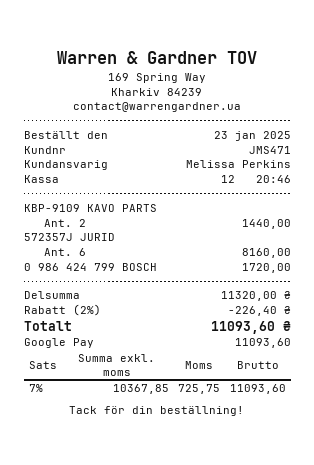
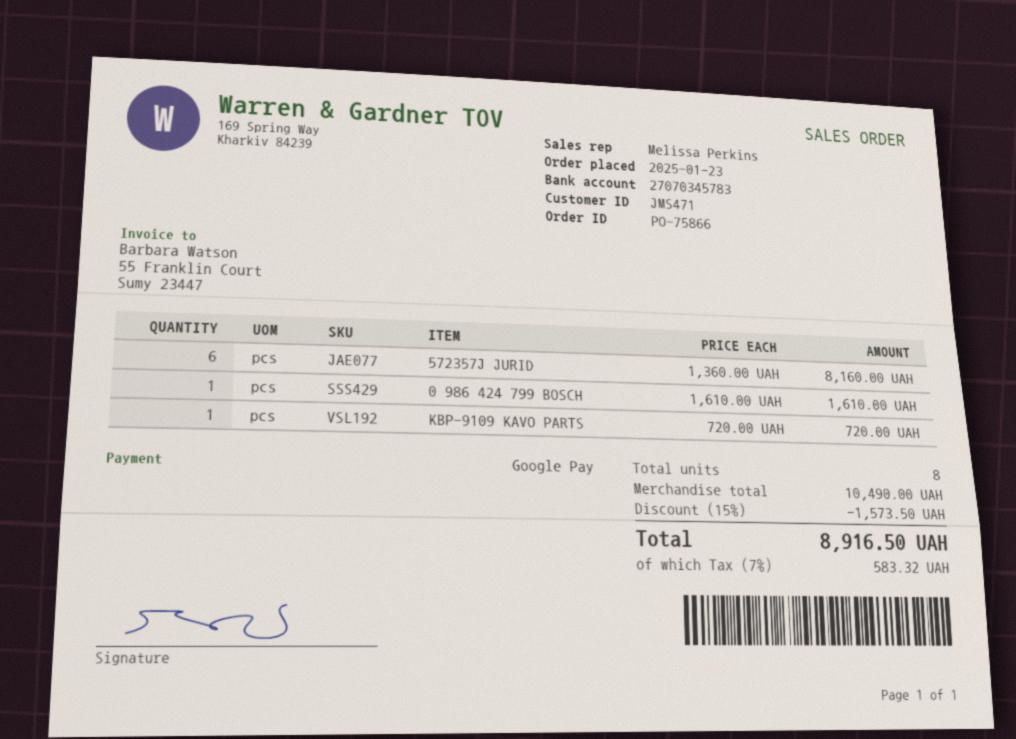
KBP-9109 KAVO PARTS: 2 for 1440.00 -> 1 for 720.00
0 986 424 799 BOSCH: 1 for 1720.00 -> 1 for 1610.00
subtotal: 11320.00 -> 10490.00
discount: 2% = 226.40 -> 15% = 1573.50
tax: 7% = 725.75 -> 7% = 583.32
total: 11093.60 -> 8916.50

